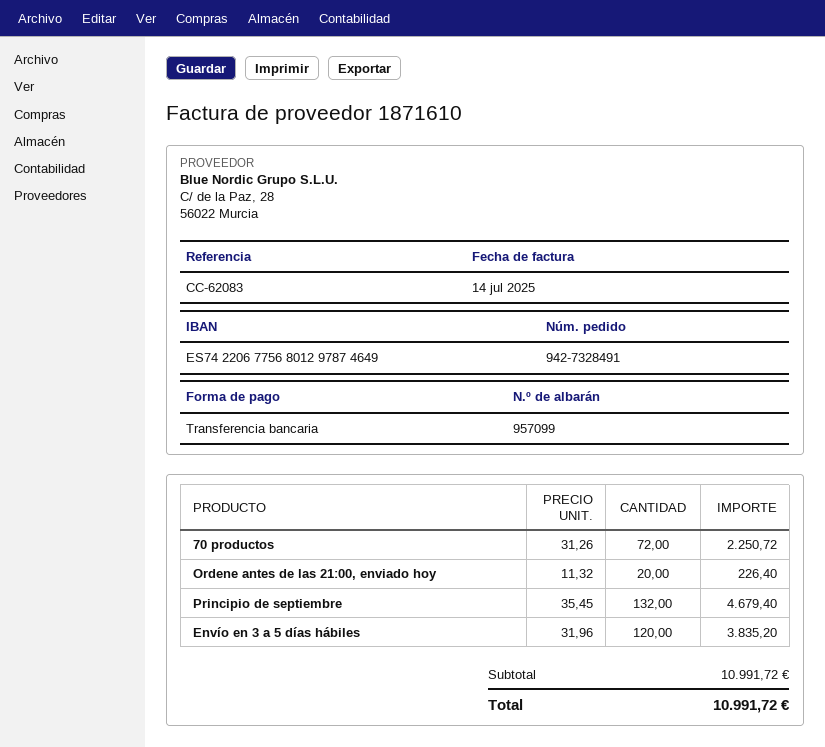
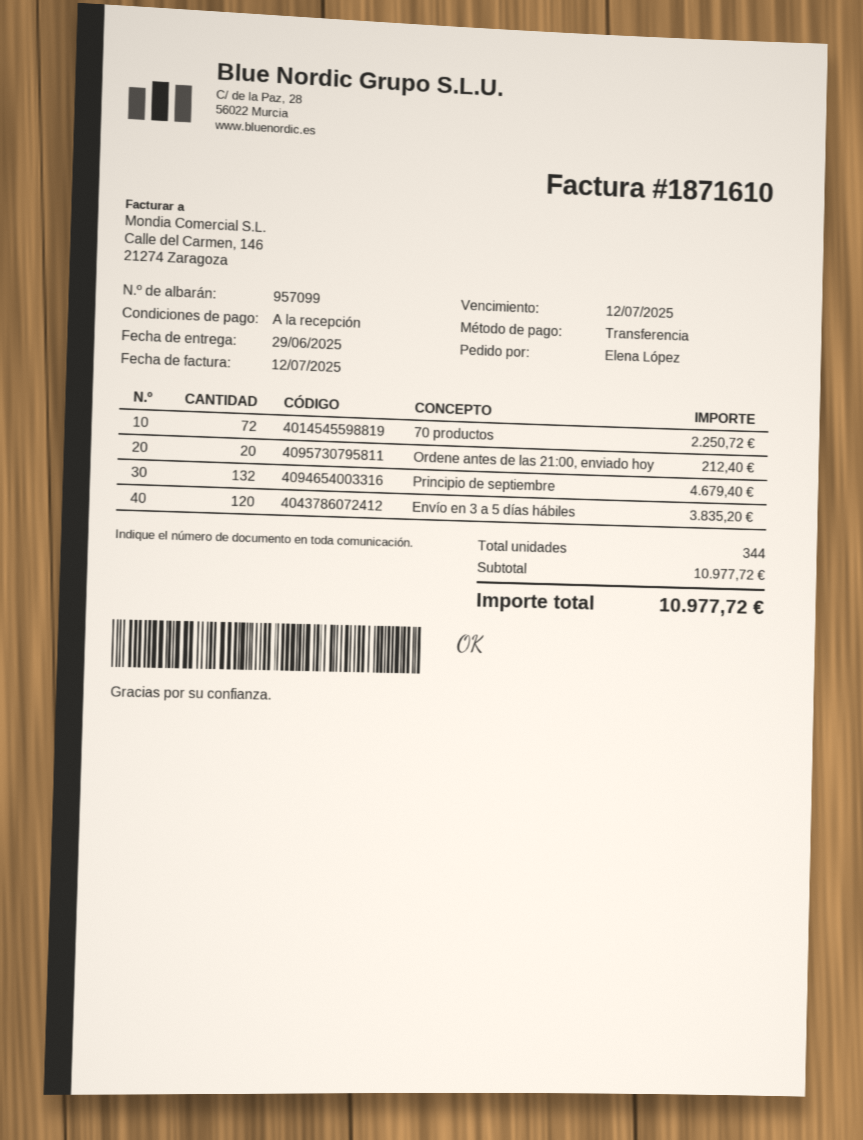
invoice date: 2025-07-14 -> 2025-07-12
Ordene antes de las 21:00, enviado hoy: 20 for 226.40 -> 20 for 212.40
subtotal: 10991.72 -> 10977.72
total: 10991.72 -> 10977.72

